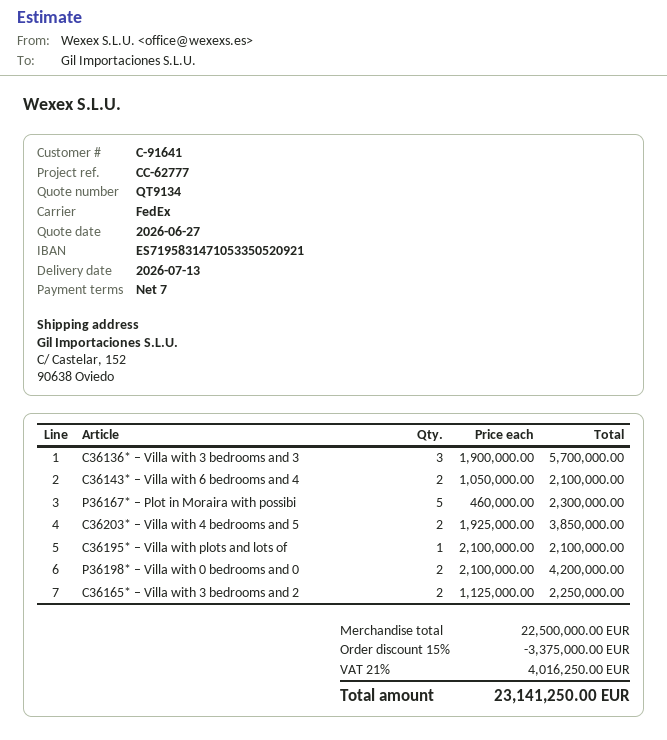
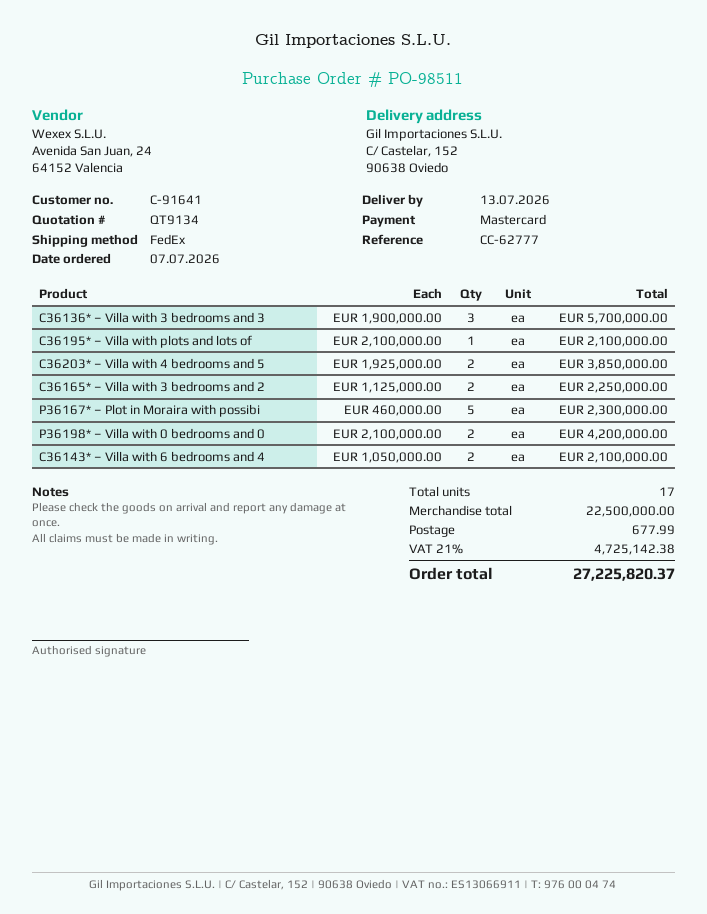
discount: 15% = 3375000.00 -> none
shipping: none -> 677.99
tax: 21% = 4016250.00 -> 21% = 4725142.38
total: 23141250.00 -> 27225820.37

